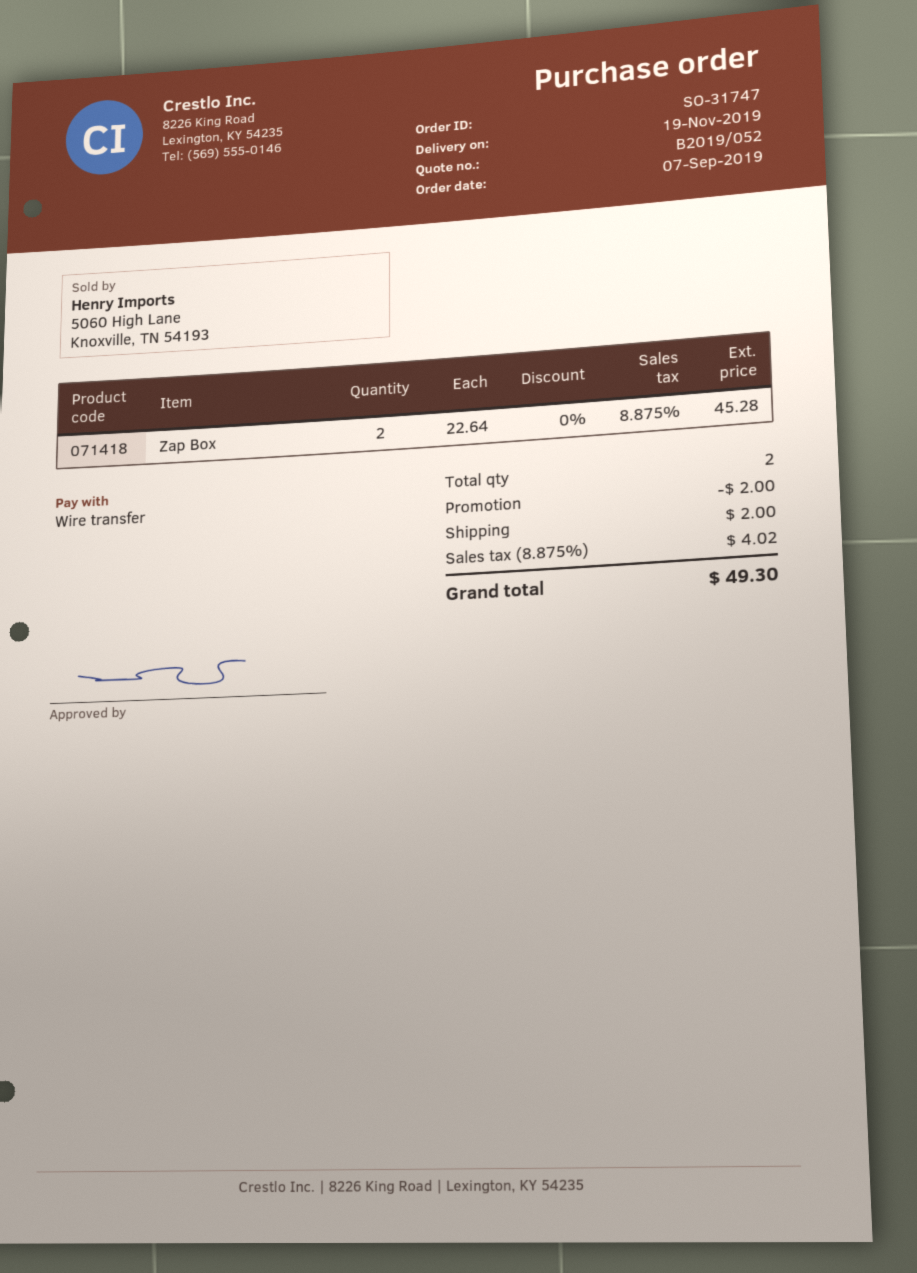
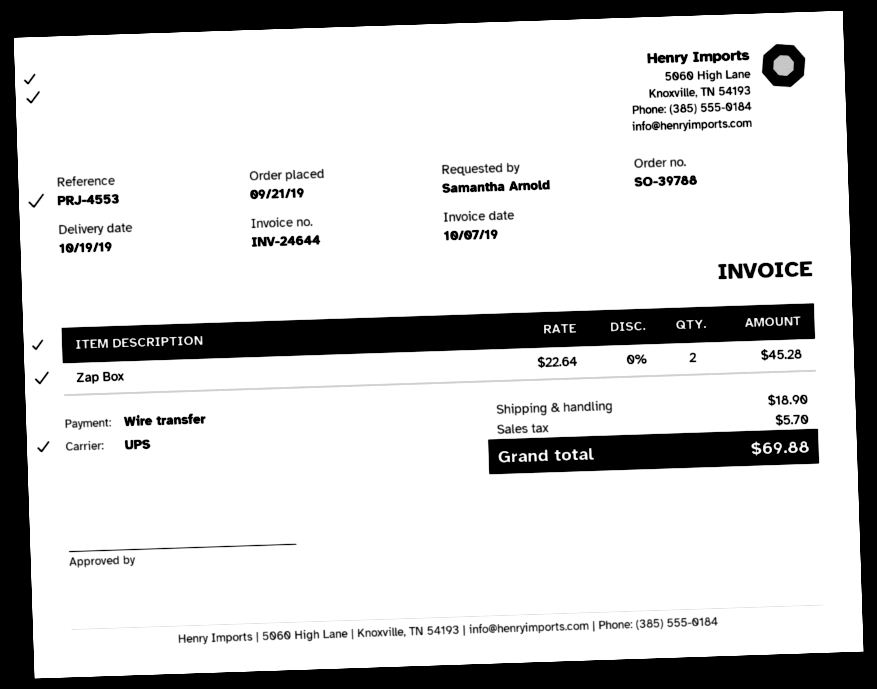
order number: SO-31747 -> SO-39788
order date: 2019-09-07 -> 2019-09-21
delivery date: 2019-11-19 -> 2019-10-19
discount: 2.00 -> none
shipping: 2.00 -> 18.90
tax: 4.02 -> 5.70
total: 49.30 -> 69.88

